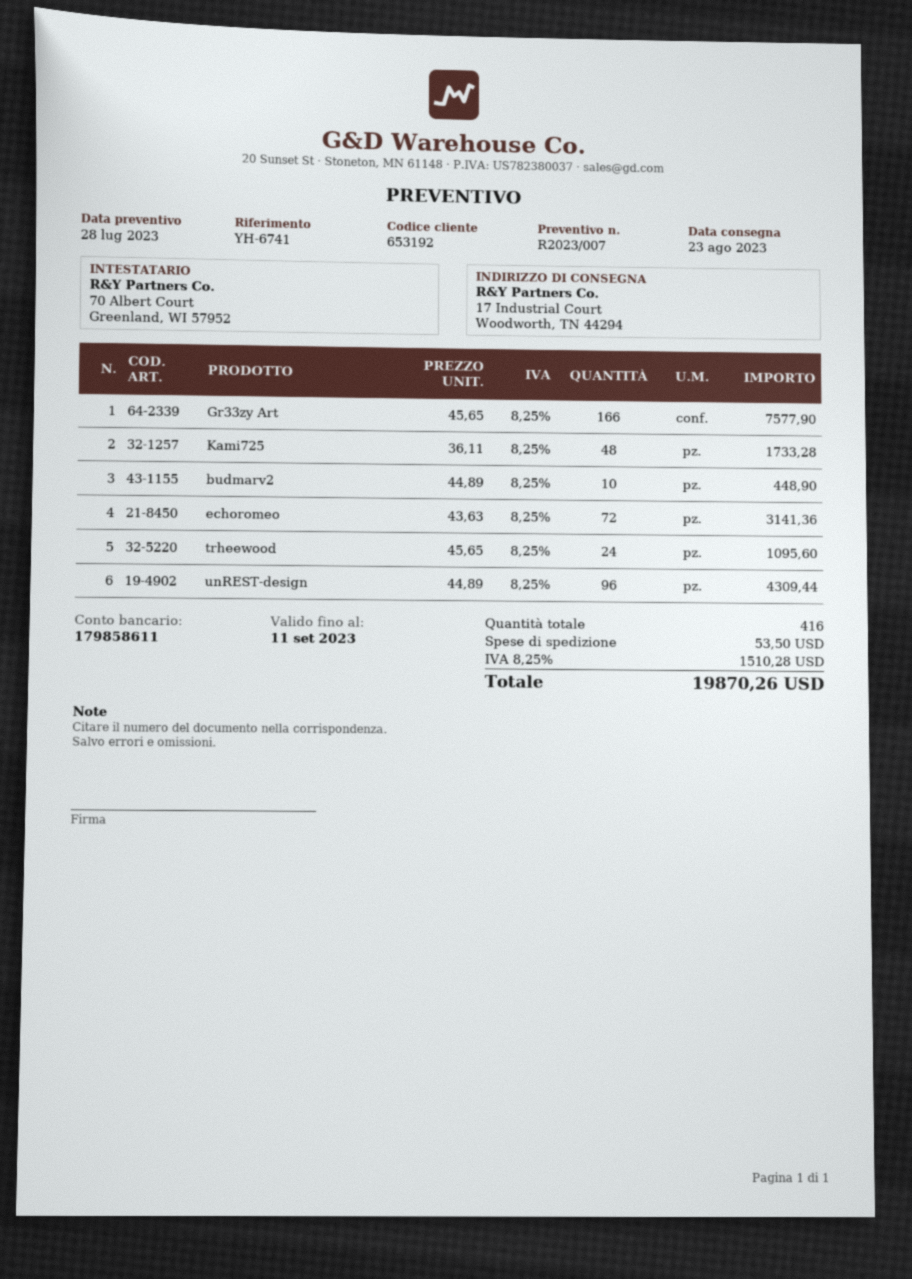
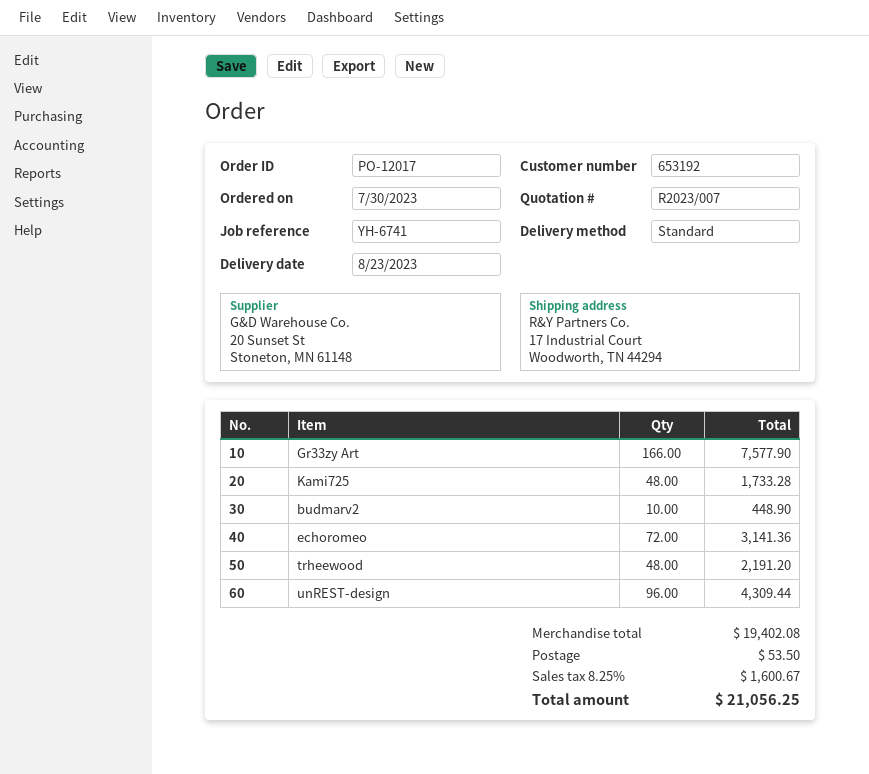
trheewood: 24 for 1095.60 -> 48 for 2191.20
tax: 8.25% = 1510.28 -> 8.25% = 1600.67
total: 19870.26 -> 21056.25

